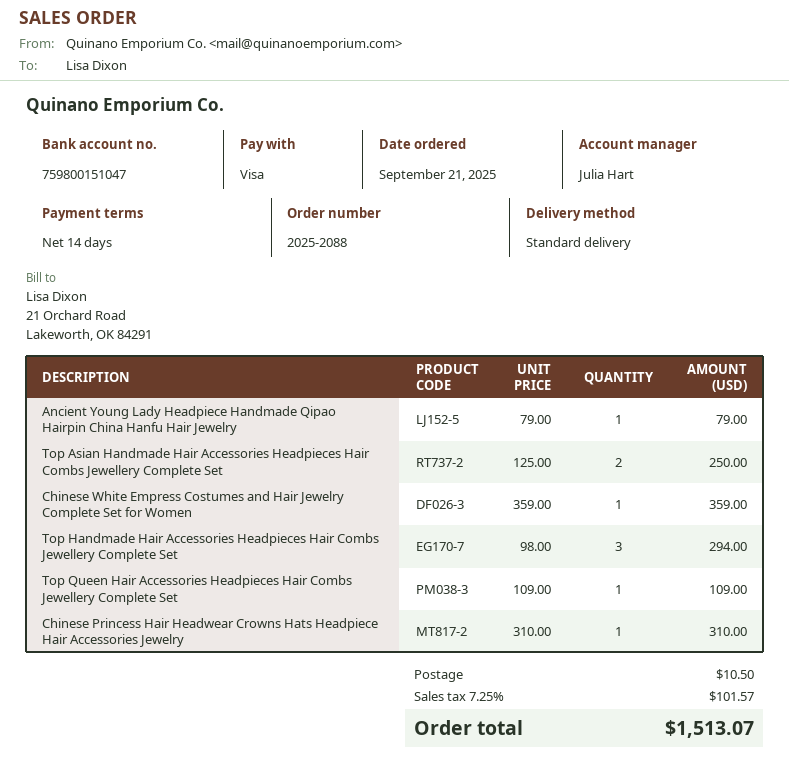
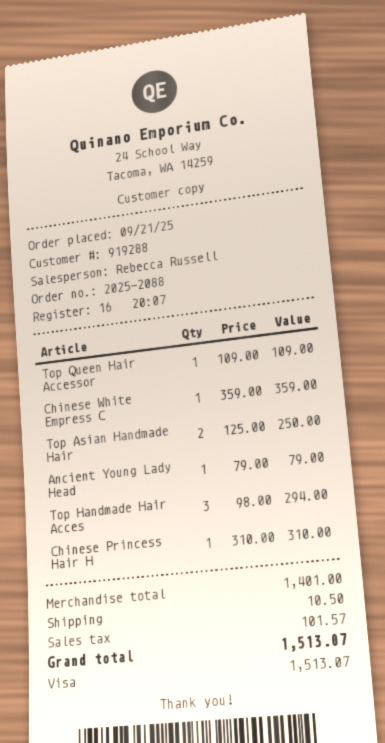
sales rep: Julia Hart -> Rebecca Russell

